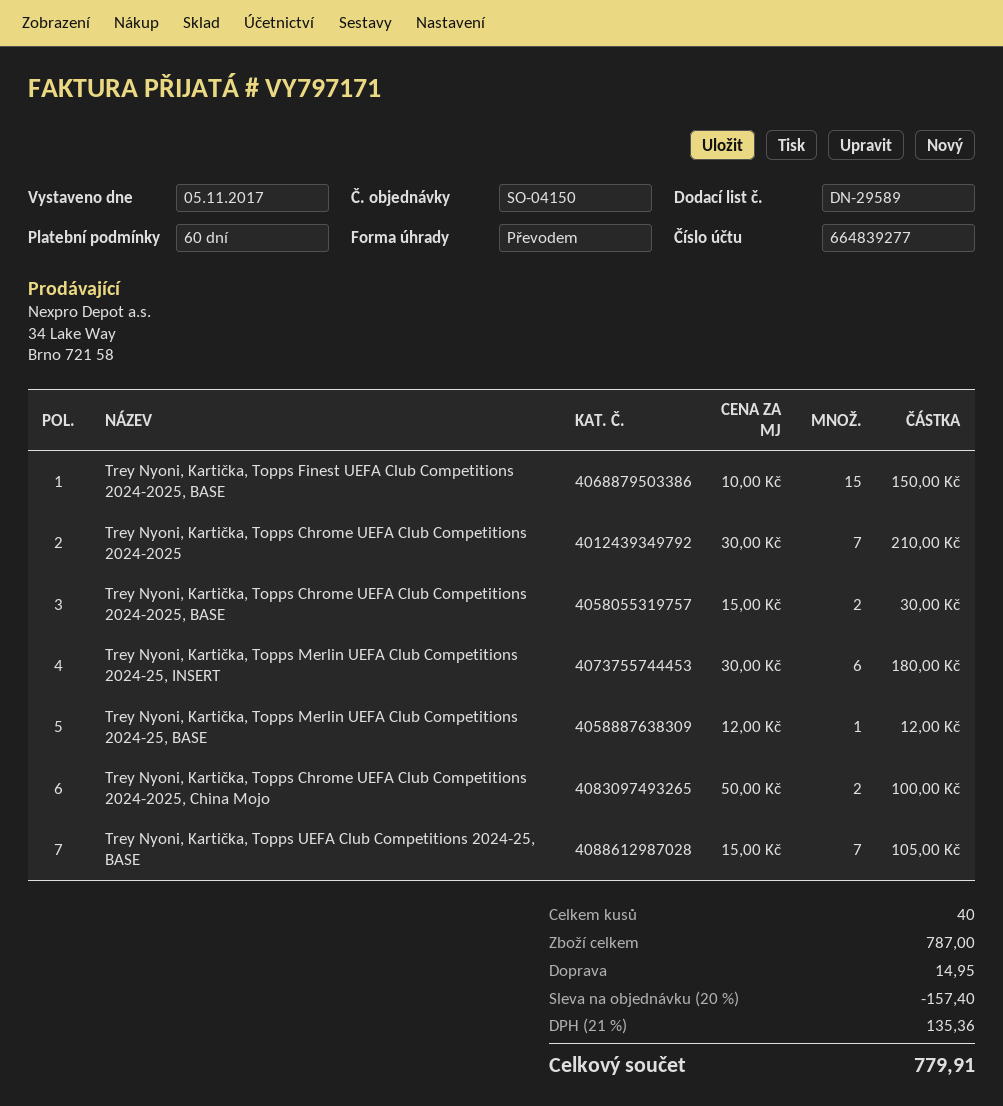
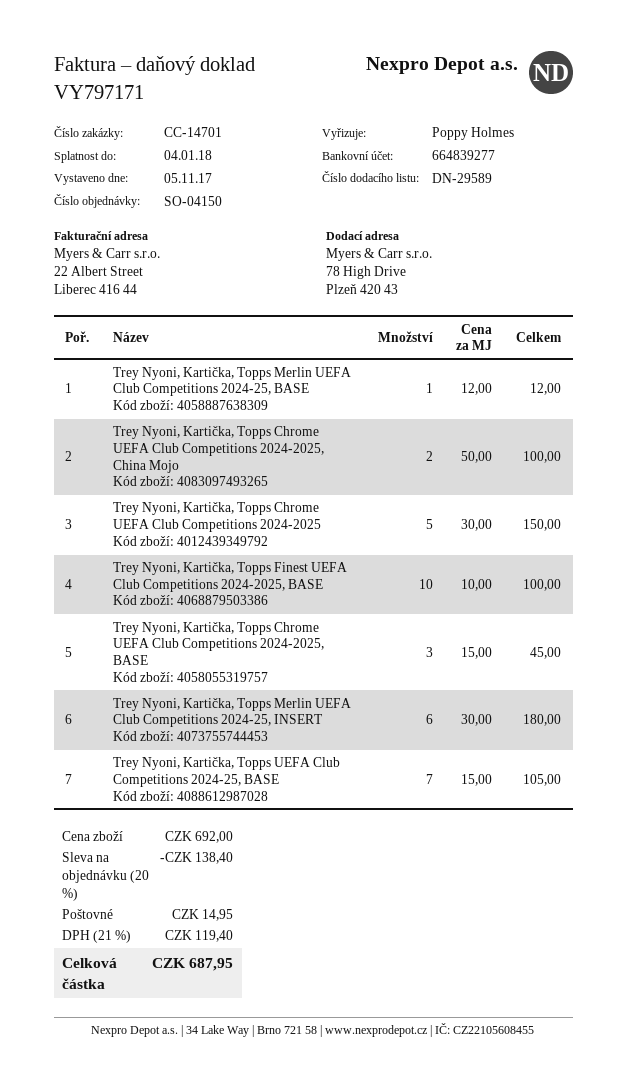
Trey Nyoni, Kartička, Topps Finest UEFA Club Competitions 2024-2025, BASE: 15 x 10.00 = 150.00 -> 10 x 10.00 = 100.00
Trey Nyoni, Kartička, Topps Chrome UEFA Club Competitions 2024-2025: 7 x 30.00 = 210.00 -> 5 x 30.00 = 150.00
Trey Nyoni, Kartička, Topps Chrome UEFA Club Competitions 2024-2025, BASE: 2 x 15.00 = 30.00 -> 3 x 15.00 = 45.00
subtotal: 787.00 -> 692.00
discount: 20% = 157.40 -> 20% = 138.40
tax: 21% = 135.36 -> 21% = 119.40
total: 779.91 -> 687.95

